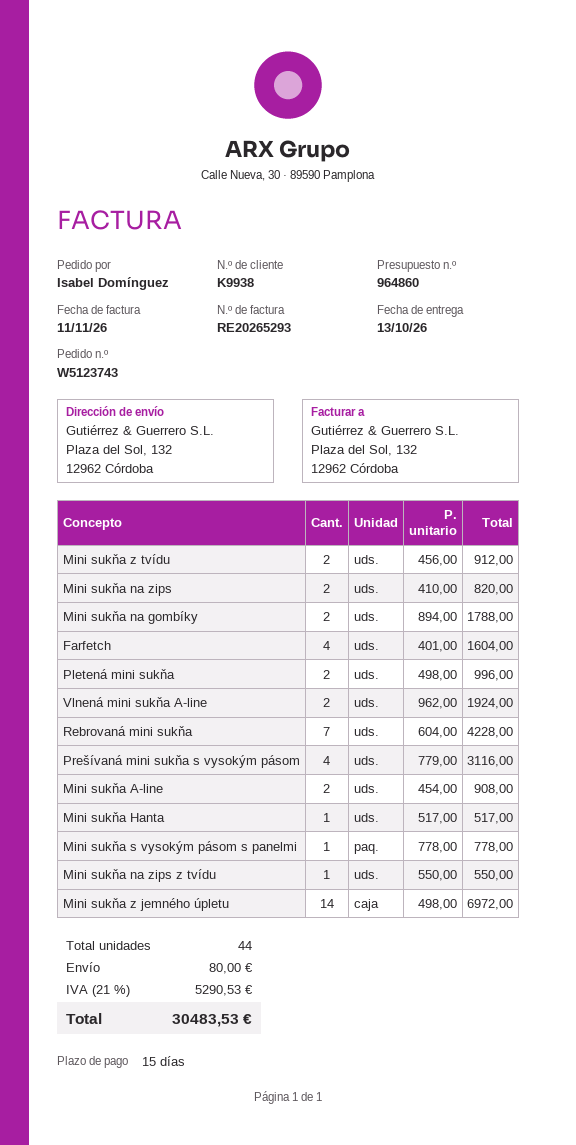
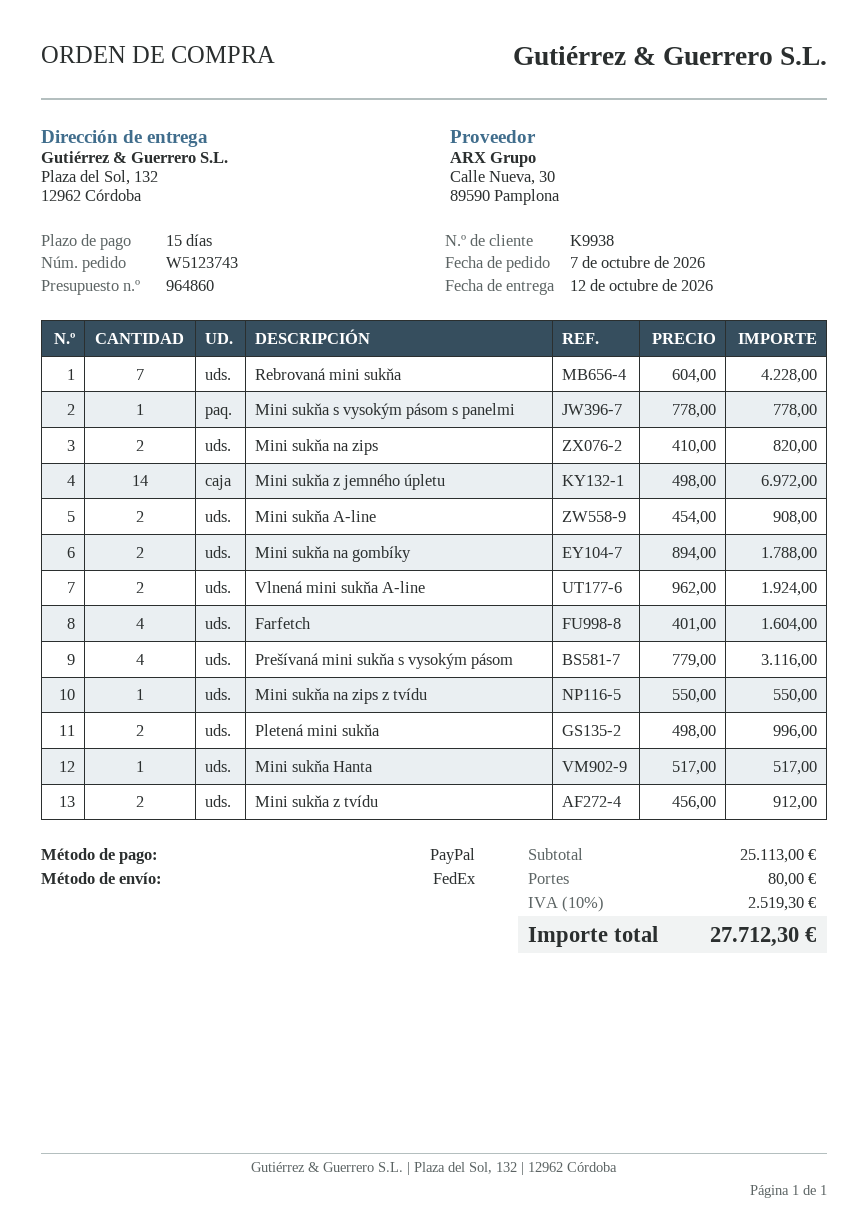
delivery date: 2026-10-13 -> 2026-10-12
tax: 21% = 5290.53 -> 10% = 2519.30
total: 30483.53 -> 27712.30

